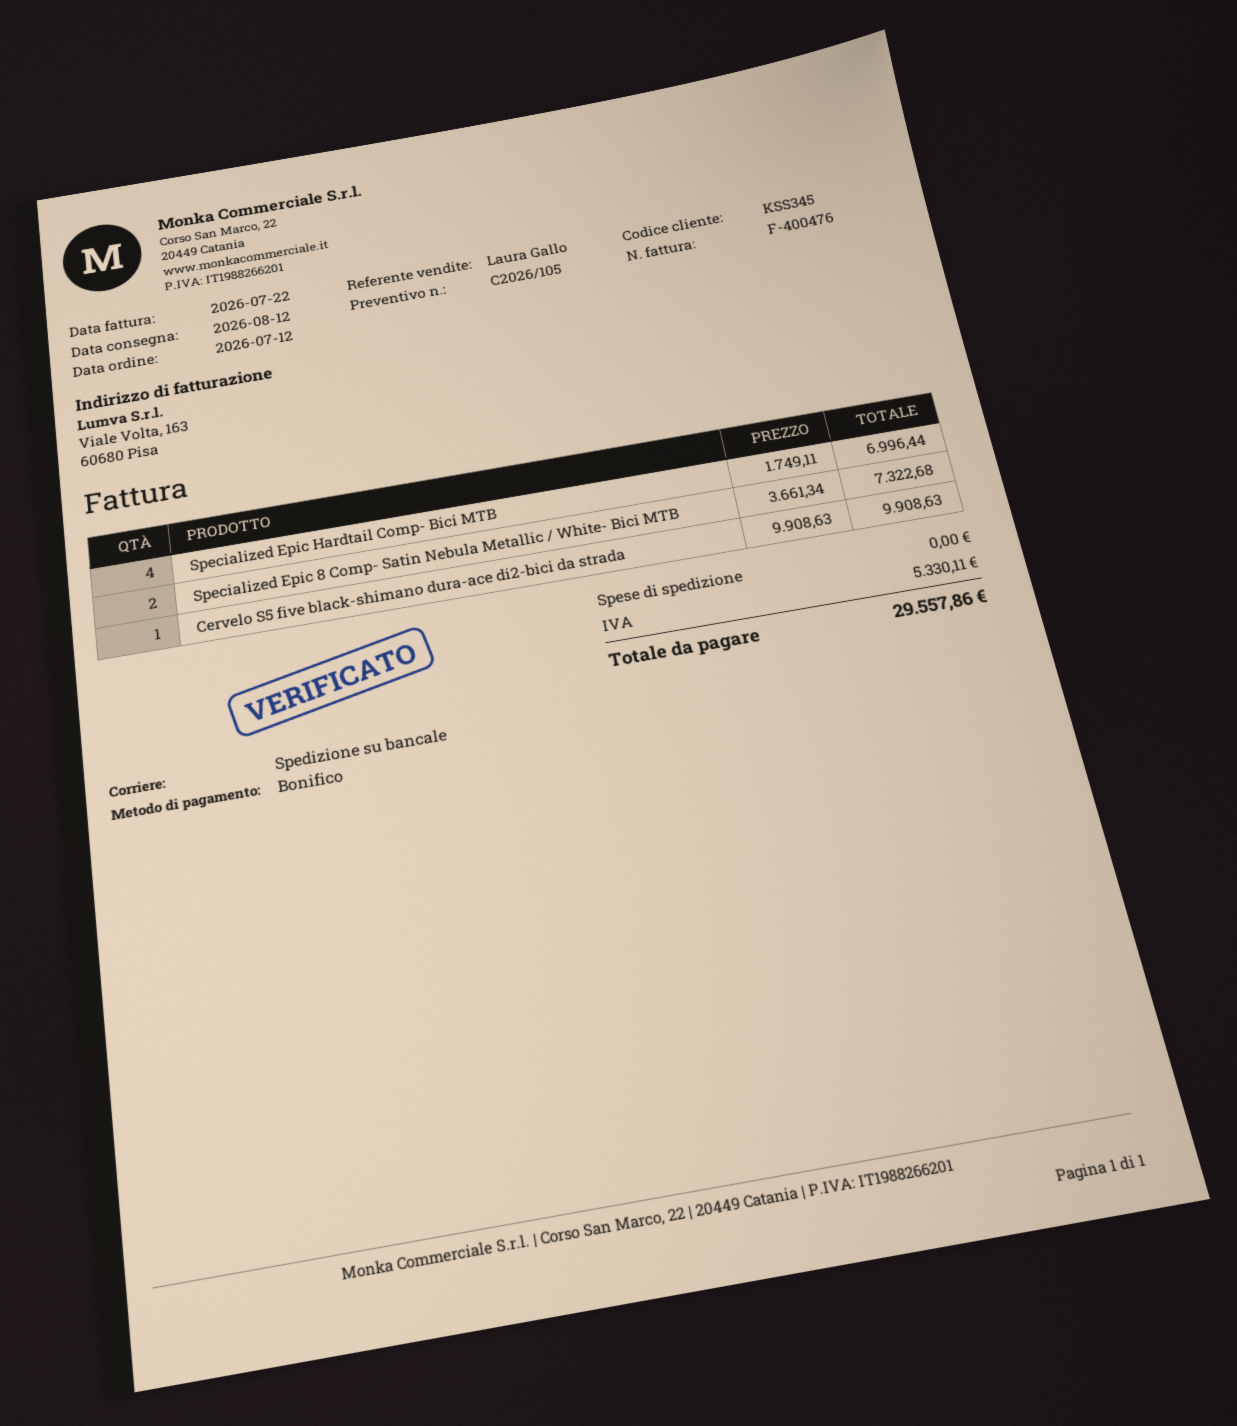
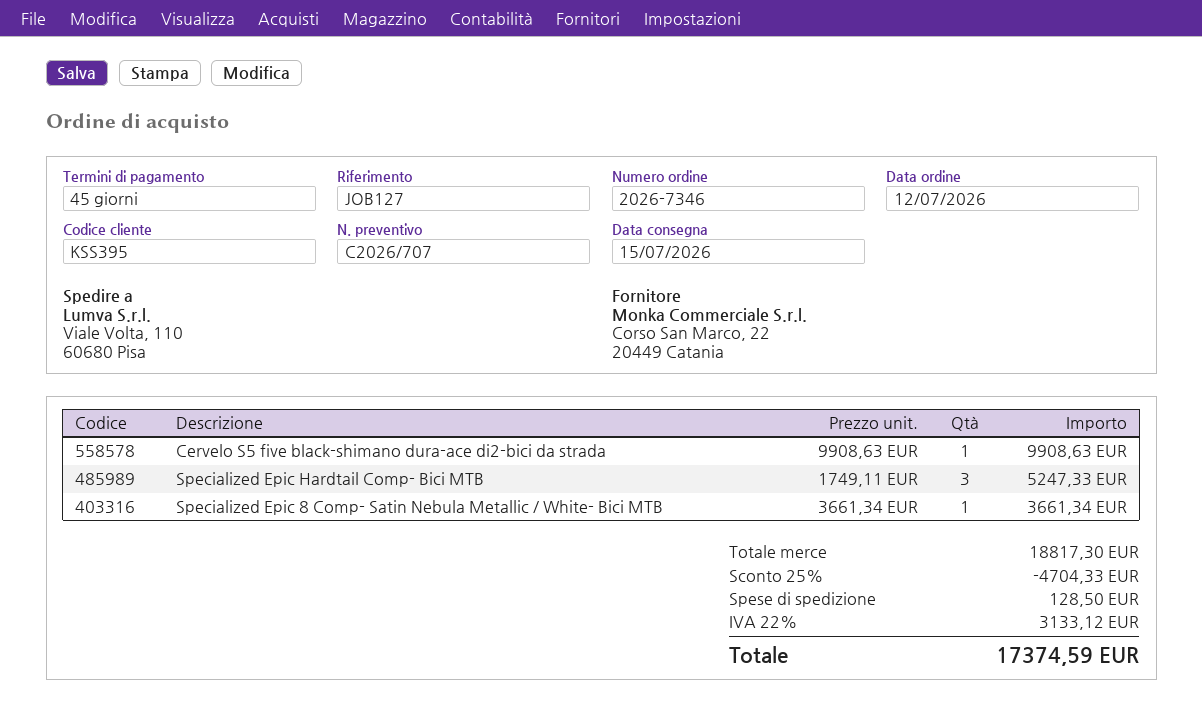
quote number: C2026/105 -> C2026/707
delivery date: 2026-08-12 -> 2026-07-15
customer number: KSS345 -> KSS395
Specialized Epic Hardtail Comp- Bici MTB: 4 x 1749.11 = 6996.44 -> 3 x 1749.11 = 5247.33
Specialized Epic 8 Comp- Satin Nebula Metallic / White- Bici MTB: 2 x 3661.34 = 7322.68 -> 1 x 3661.34 = 3661.34
discount: none -> 25% = 4704.33
shipping: 0.00 -> 128.50
tax: 5330.11 -> 3133.12
total: 29557.86 -> 17374.59

